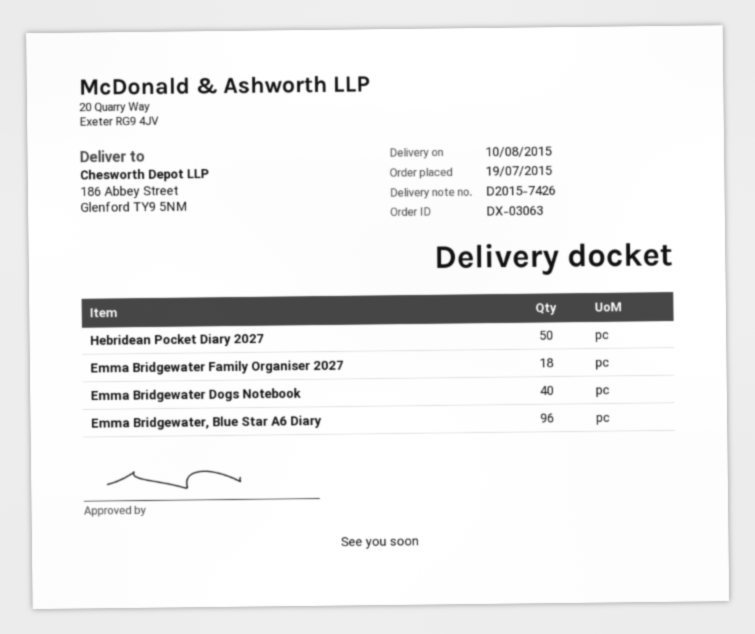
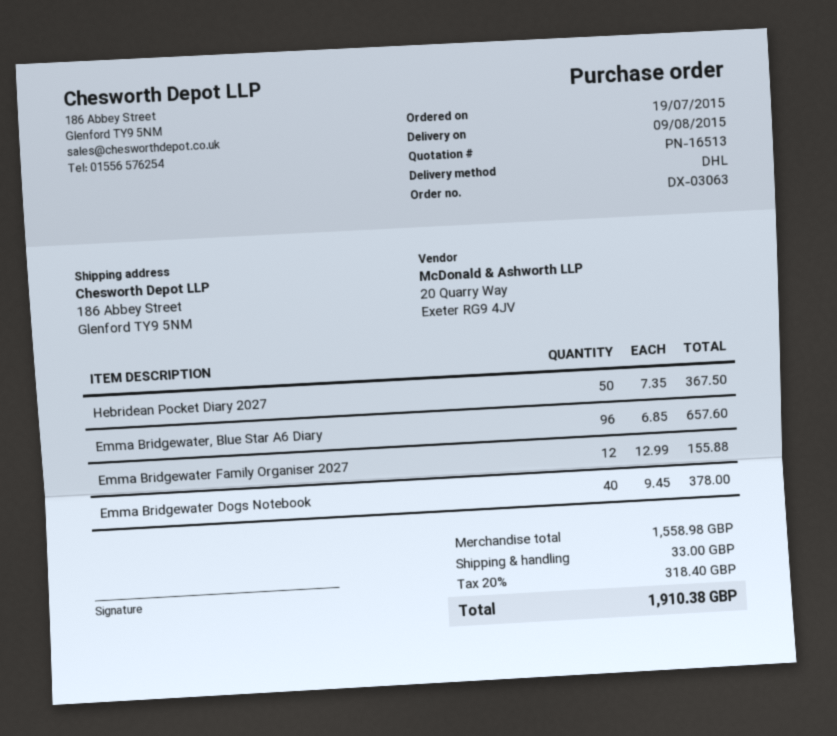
delivery date: 2015-08-10 -> 2015-08-09
Emma Bridgewater Family Organiser 2027: 18 -> 12

